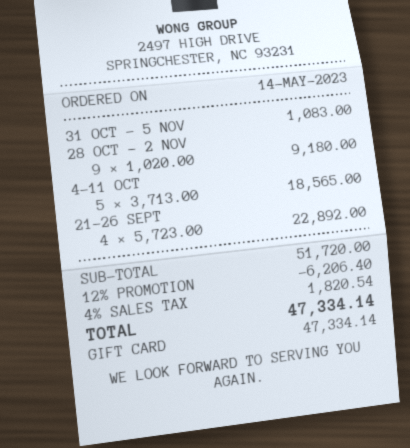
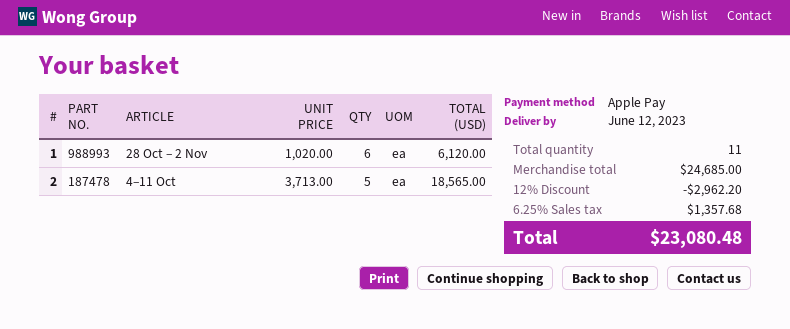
payment method: gift card -> Apple Pay
31 OCT – 5 NOV: 1 x 1083.00 = 1083.00 -> none
28 OCT – 2 NOV: 9 x 1020.00 = 9180.00 -> 6 x 1020.00 = 6120.00
21–26 SEPT: 4 x 5723.00 = 22892.00 -> none
subtotal: 51720.00 -> 24685.00
discount: 12% = 6206.40 -> 12% = 2962.20
tax: 4% = 1820.54 -> 6.25% = 1357.68
total: 47334.14 -> 23080.48

